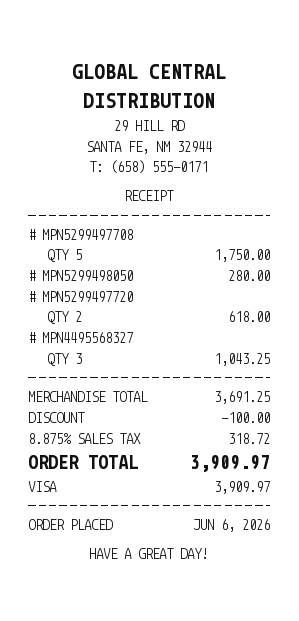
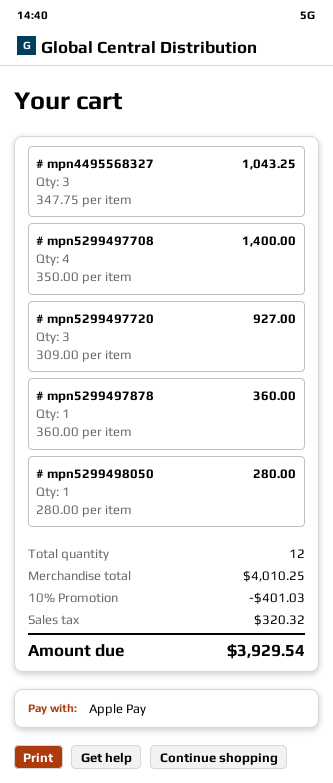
payment method: Visa -> Apple Pay
# MPN5299497708: 5 for 1750.00 -> 4 for 1400.00
# MPN5299497720: 2 for 618.00 -> 3 for 927.00
# mpn5299497878: none -> 1 for 360.00
subtotal: 3691.25 -> 4010.25
discount: 100.00 -> 401.03
tax: 318.72 -> 320.32
total: 3909.97 -> 3929.54

